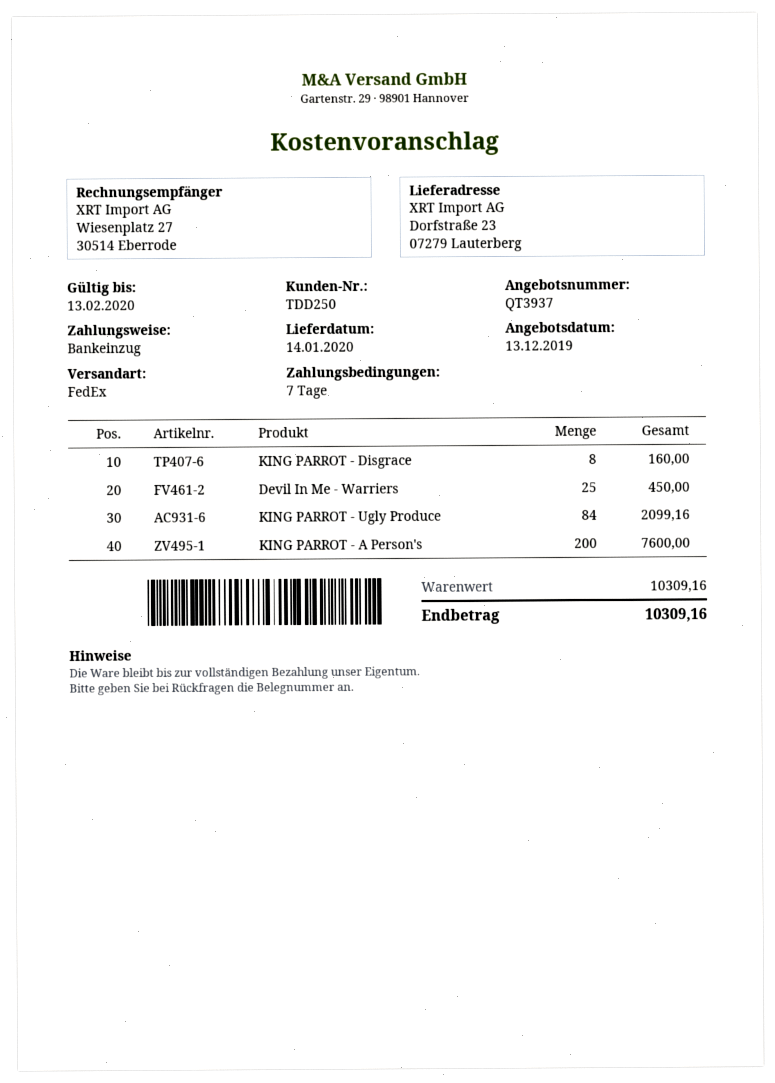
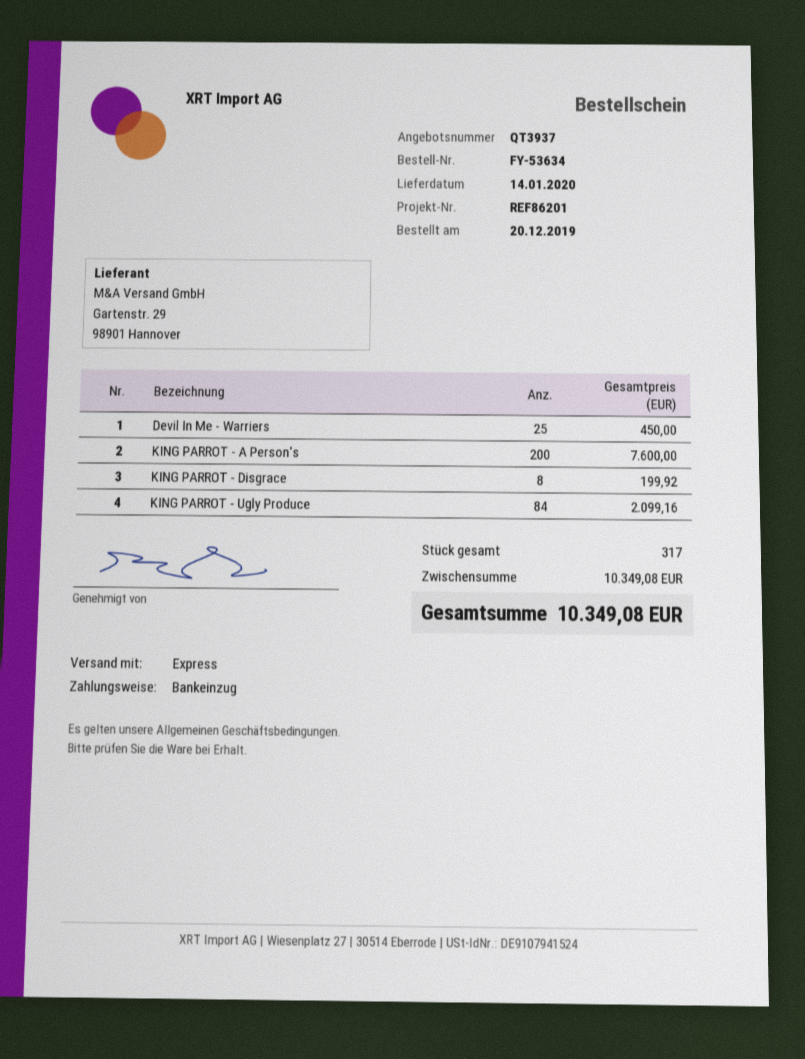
shipping method: FedEx -> express
KING PARROT - Disgrace: 8 for 160.00 -> 8 for 199.92
subtotal: 10309.16 -> 10349.08
total: 10309.16 -> 10349.08

